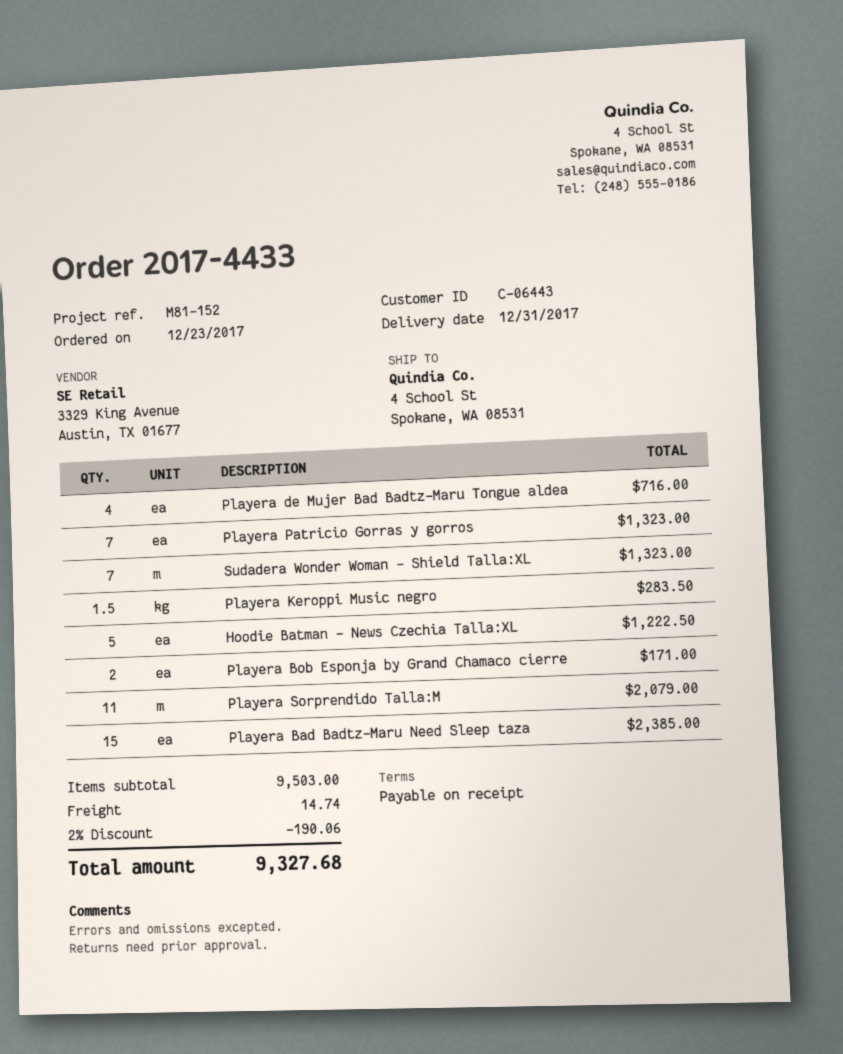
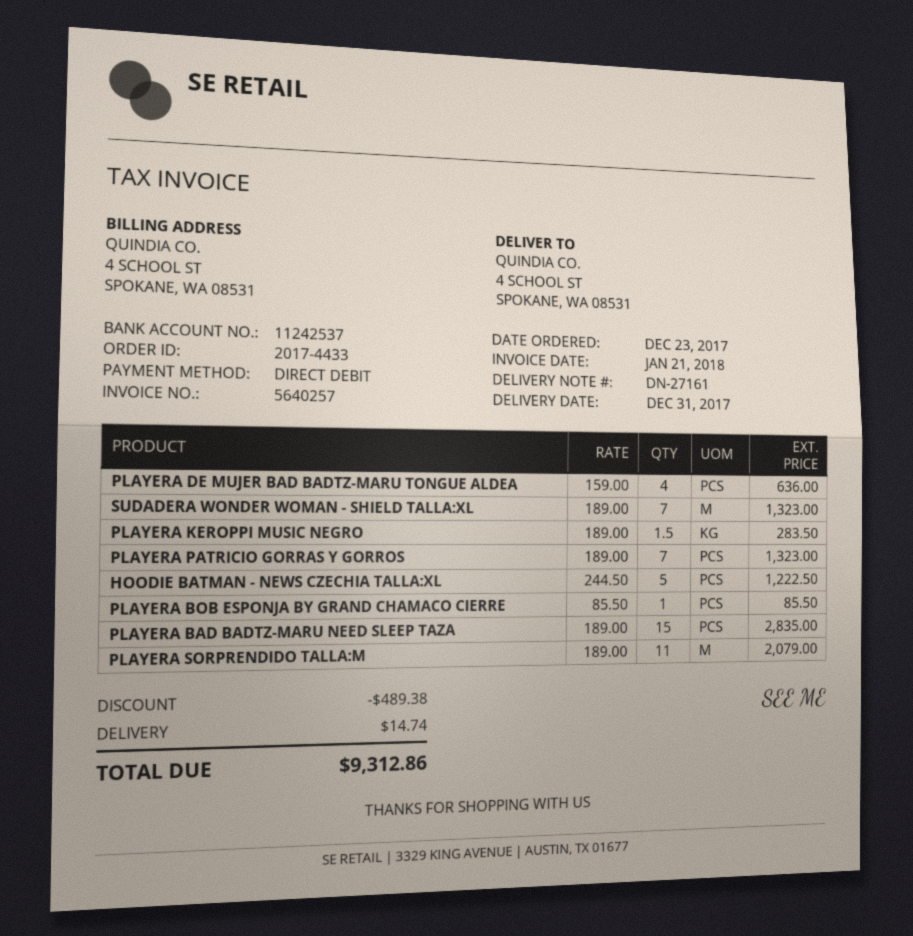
Playera de Mujer Bad Badtz-Maru Tongue aldea: 4 for 716.00 -> 4 for 636.00
Playera Bob Esponja by Grand Chamaco cierre: 2 for 171.00 -> 1 for 85.50
Playera Bad Badtz-Maru Need Sleep taza: 15 for 2385.00 -> 15 for 2835.00
discount: 190.06 -> 489.38
total: 9327.68 -> 9312.86

